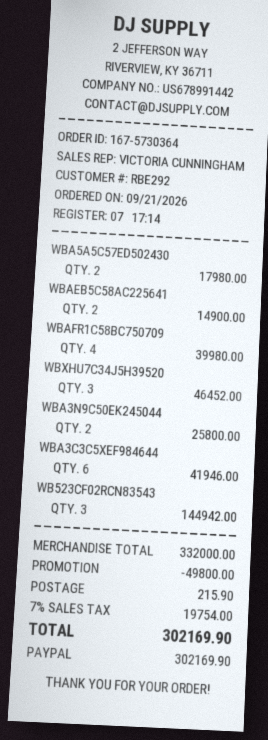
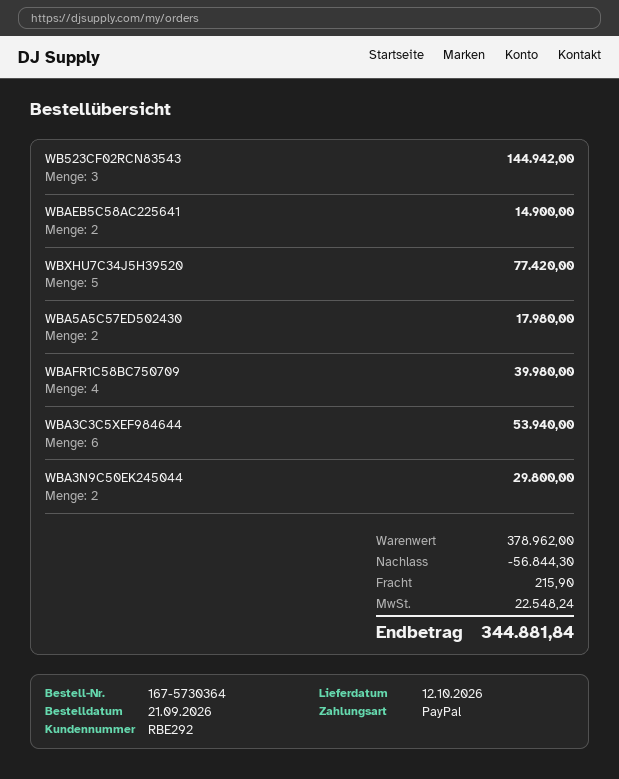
WBXHU7C34J5H39520: 3 for 46452.00 -> 5 for 77420.00
WBA3N9C50EK245044: 2 for 25800.00 -> 2 for 29800.00
WBA3C3C5XEF984644: 6 for 41946.00 -> 6 for 53940.00
subtotal: 332000.00 -> 378962.00
discount: 49800.00 -> 56844.30
tax: 19754.00 -> 22548.24
total: 302169.90 -> 344881.84

